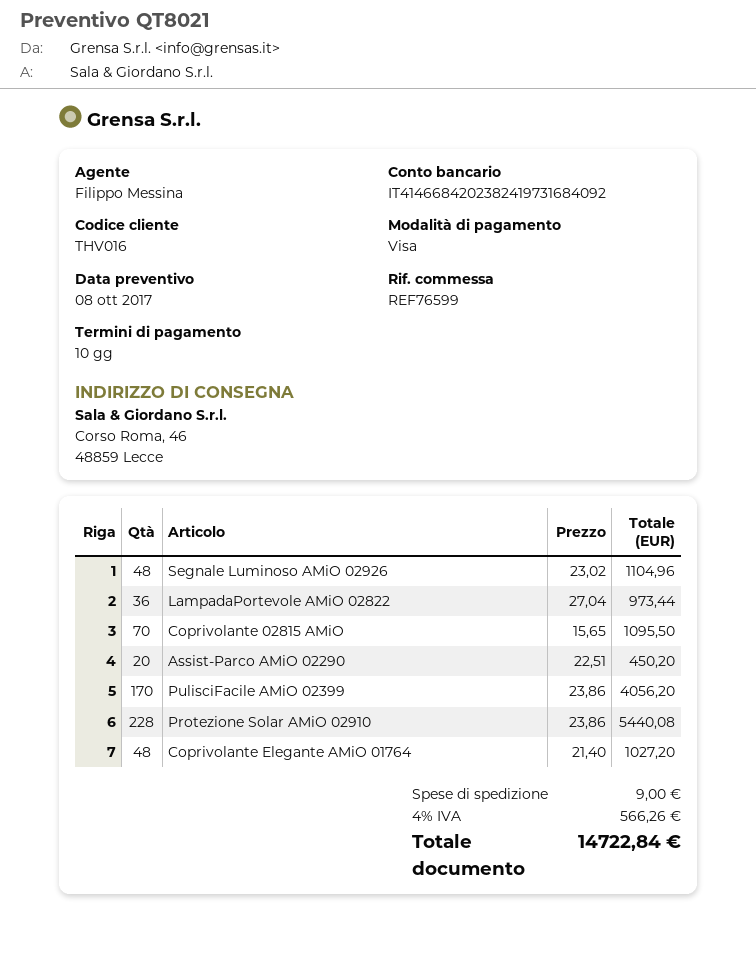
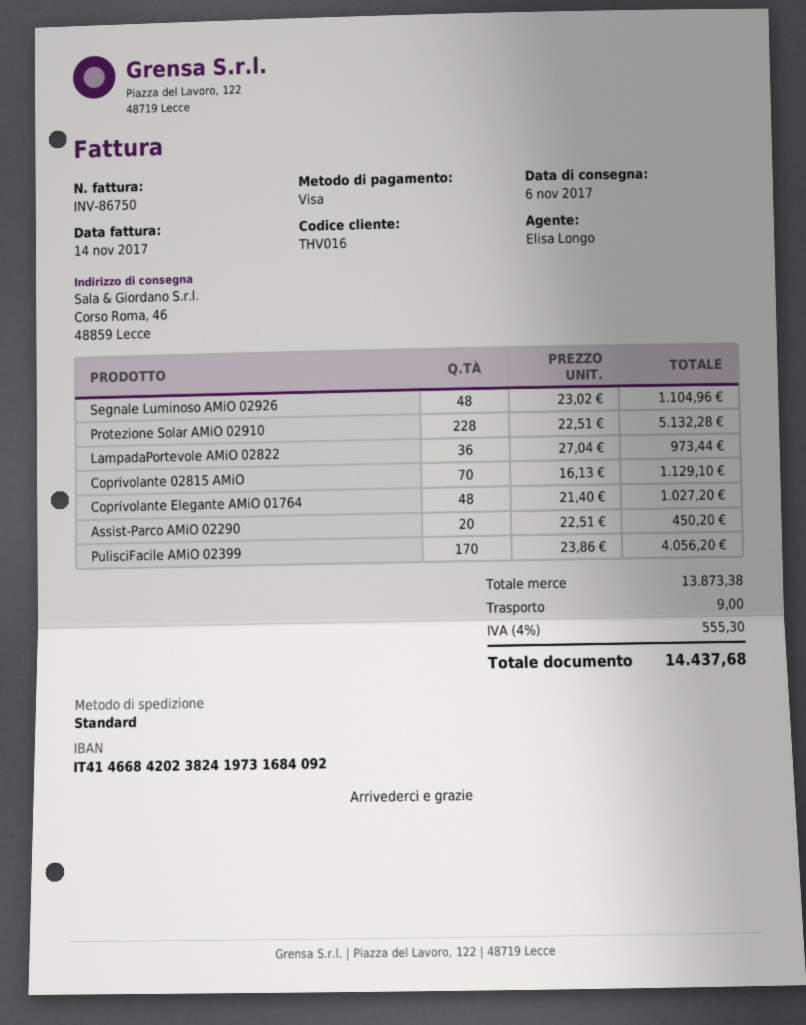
sales rep: Filippo Messina -> Elisa Longo
Coprivolante 02815 AMiO: 70 x 15.65 = 1095.50 -> 70 x 16.13 = 1129.10
Protezione Solar AMiO 02910: 228 x 23.86 = 5440.08 -> 228 x 22.51 = 5132.28
tax: 4% = 566.26 -> 4% = 555.30
total: 14722.84 -> 14437.68

